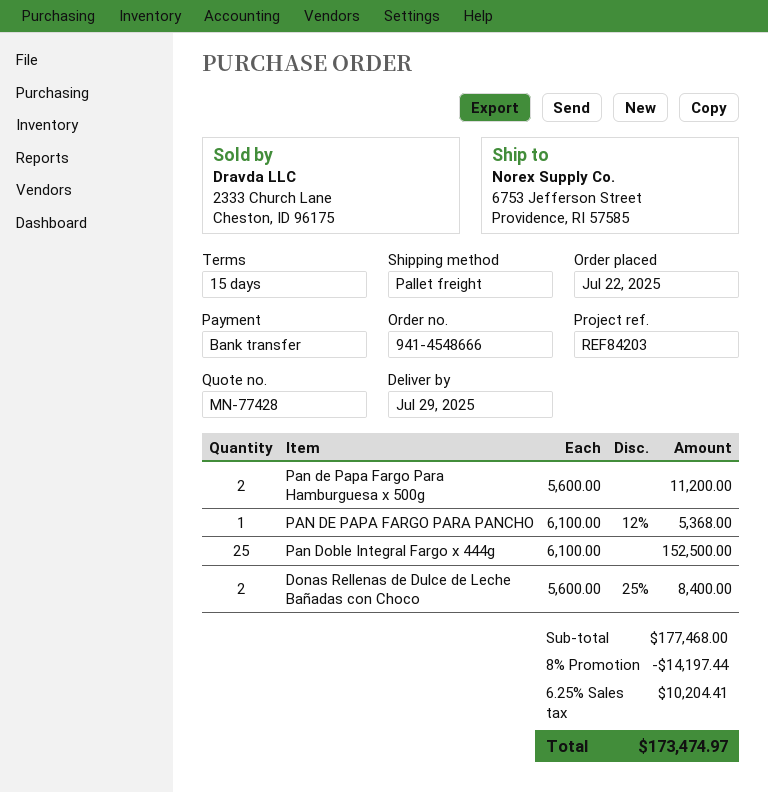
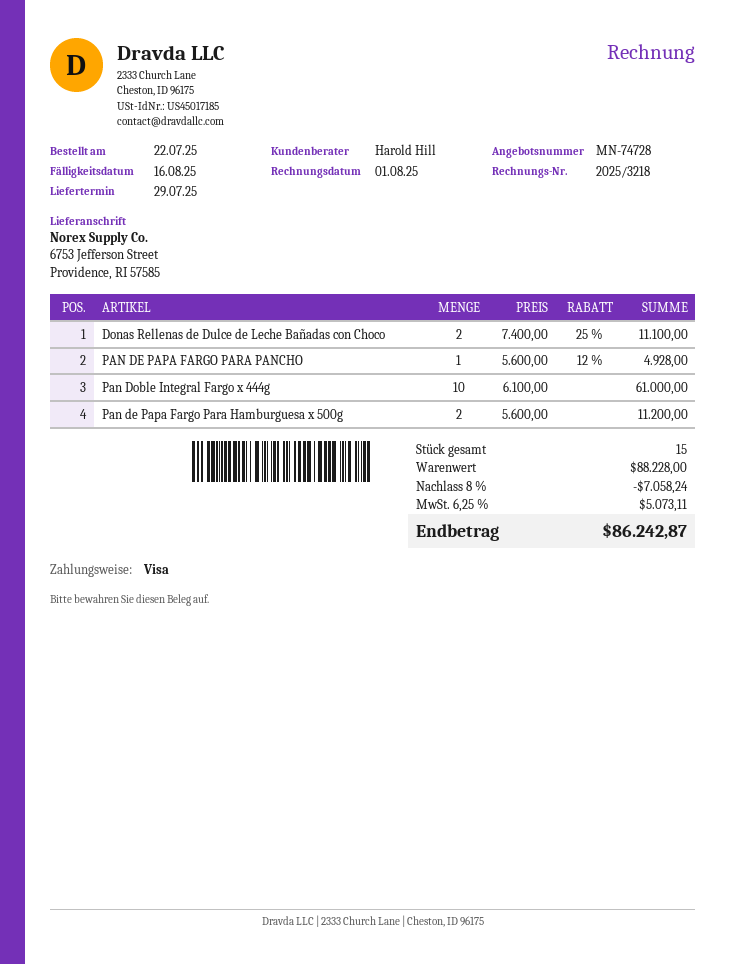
quote number: MN-77428 -> MN-74728
payment method: bank transfer -> Visa
PAN DE PAPA FARGO PARA PANCHO: 1 x 6100.00 - 12% = 5368.00 -> 1 x 5600.00 - 12% = 4928.00
Pan Doble Integral Fargo x 444g: 25 x 6100.00 = 152500.00 -> 10 x 6100.00 = 61000.00
Donas Rellenas de Dulce de Leche Bañadas con Choco: 2 x 5600.00 - 25% = 8400.00 -> 2 x 7400.00 - 25% = 11100.00
subtotal: 177468.00 -> 88228.00
discount: 8% = 14197.44 -> 8% = 7058.24
tax: 6.25% = 10204.41 -> 6.25% = 5073.11
total: 173474.97 -> 86242.87

